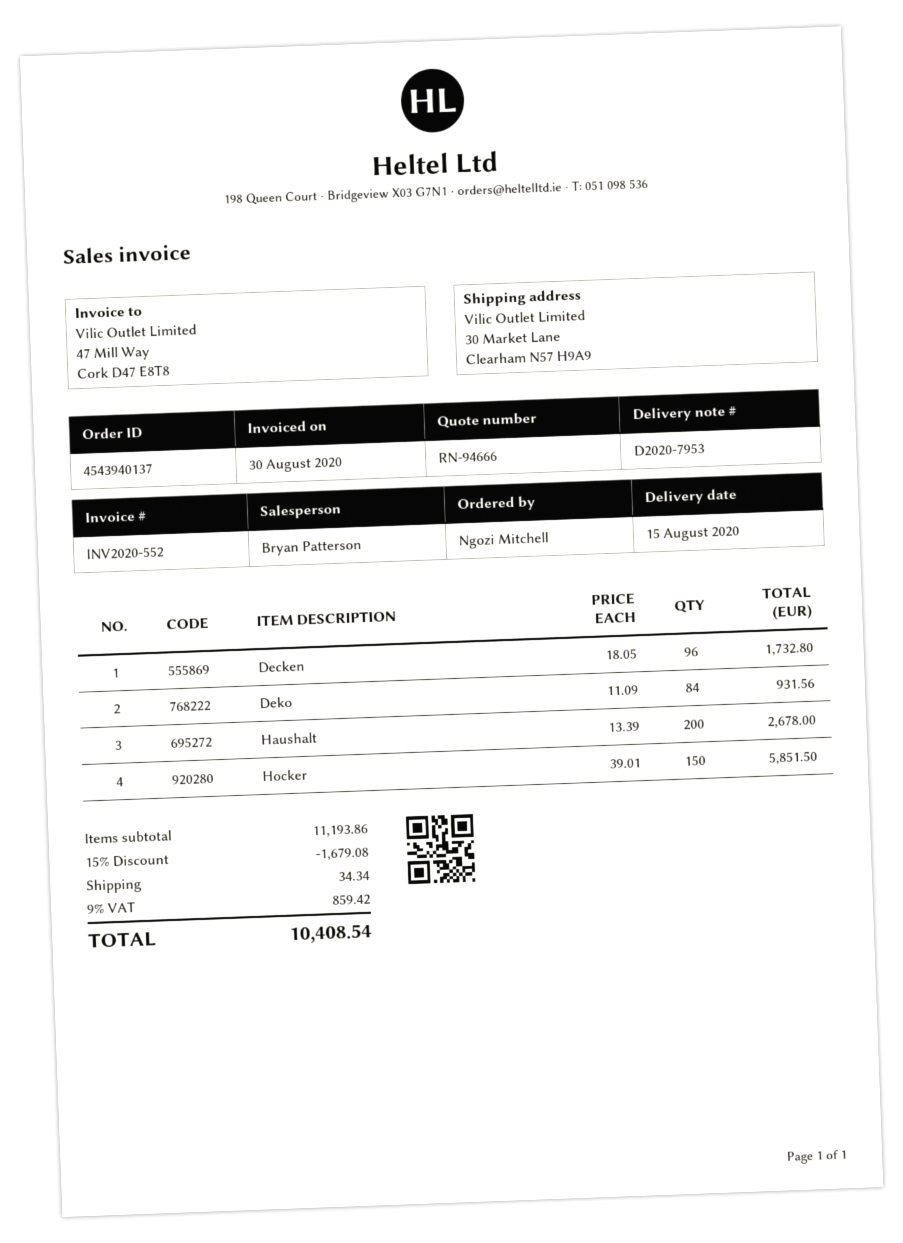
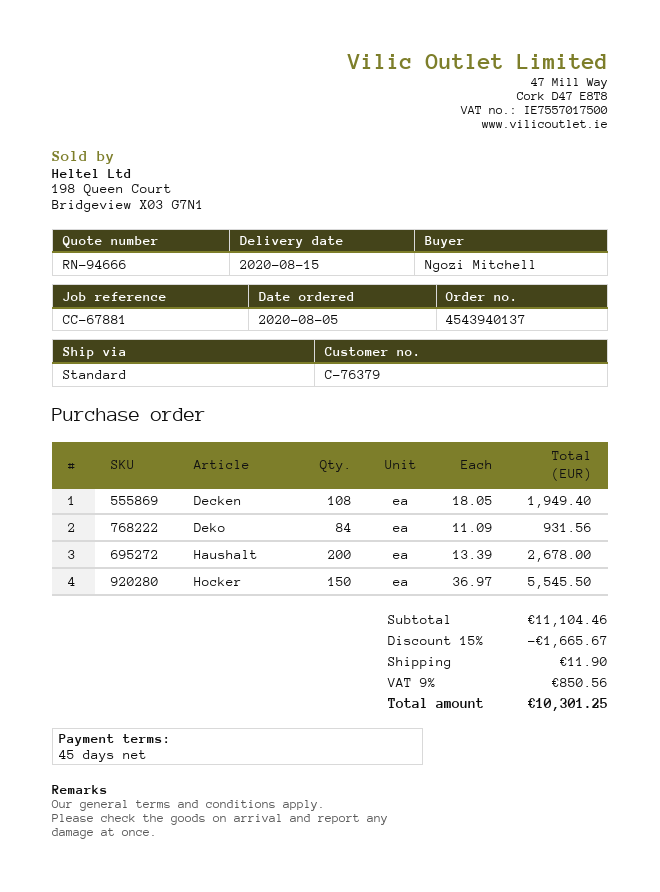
Decken: 96 x 18.05 = 1732.80 -> 108 x 18.05 = 1949.40
Hocker: 150 x 39.01 = 5851.50 -> 150 x 36.97 = 5545.50
subtotal: 11193.86 -> 11104.46
discount: 15% = 1679.08 -> 15% = 1665.67
shipping: 34.34 -> 11.90
tax: 9% = 859.42 -> 9% = 850.56
total: 10408.54 -> 10301.25

